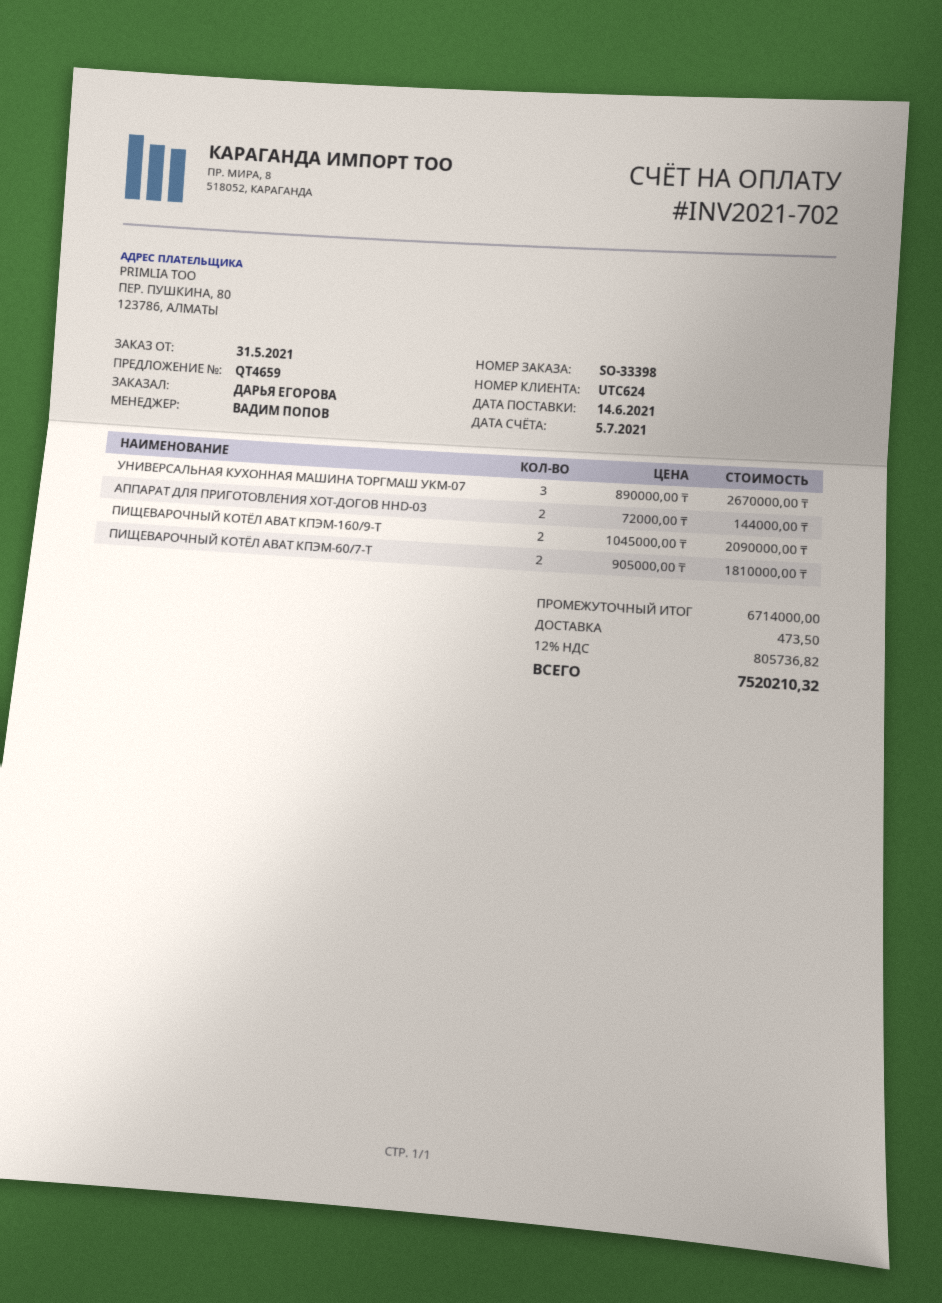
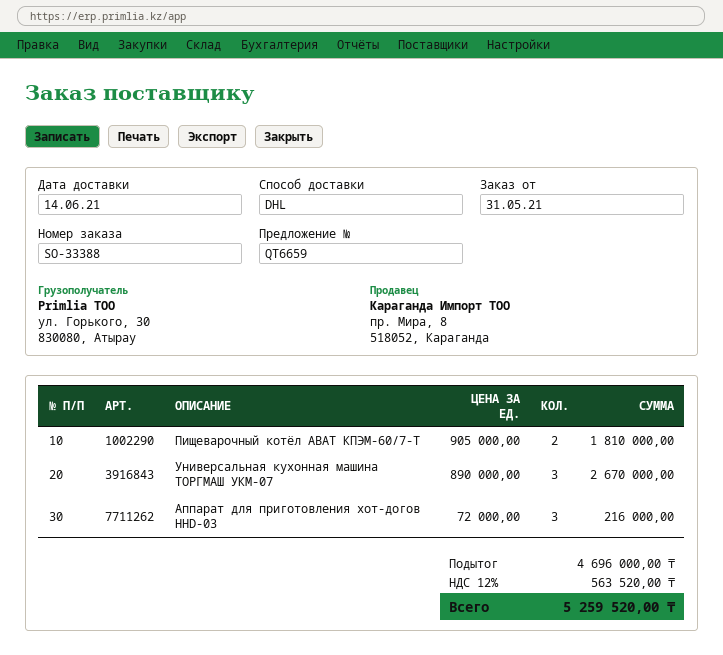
quote number: QT4659 -> QT6659
order number: SO-33398 -> SO-33388
АППАРАТ ДЛЯ ПРИГОТОВЛЕНИЯ ХОТ-ДОГОВ HHD-03: 2 x 72000.00 = 144000.00 -> 3 x 72000.00 = 216000.00
ПИЩЕВАРОЧНЫЙ КОТЁЛ ABAT КПЭМ‑160/9‑Т: 2 x 1045000.00 = 2090000.00 -> none
subtotal: 6714000.00 -> 4696000.00
shipping: 473.50 -> none
tax: 12% = 805736.82 -> 12% = 563520.00
total: 7520210.32 -> 5259520.00

